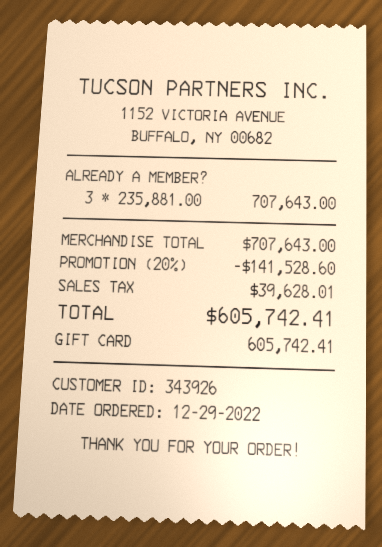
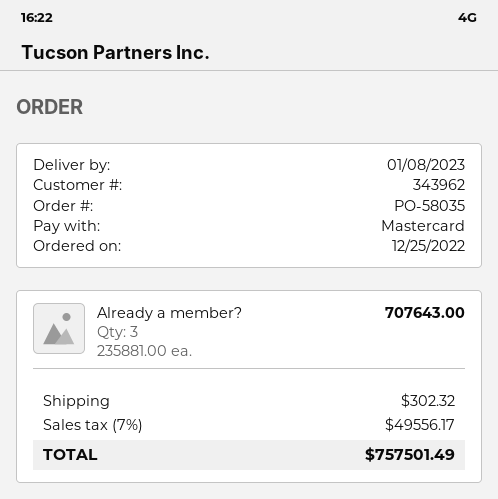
order date: 2022-12-29 -> 2022-12-25
customer number: 343926 -> 343962
payment method: gift card -> Mastercard
discount: 20% = 141528.60 -> none
shipping: none -> 302.32
tax: 39628.01 -> 49556.17
total: 605742.41 -> 757501.49

